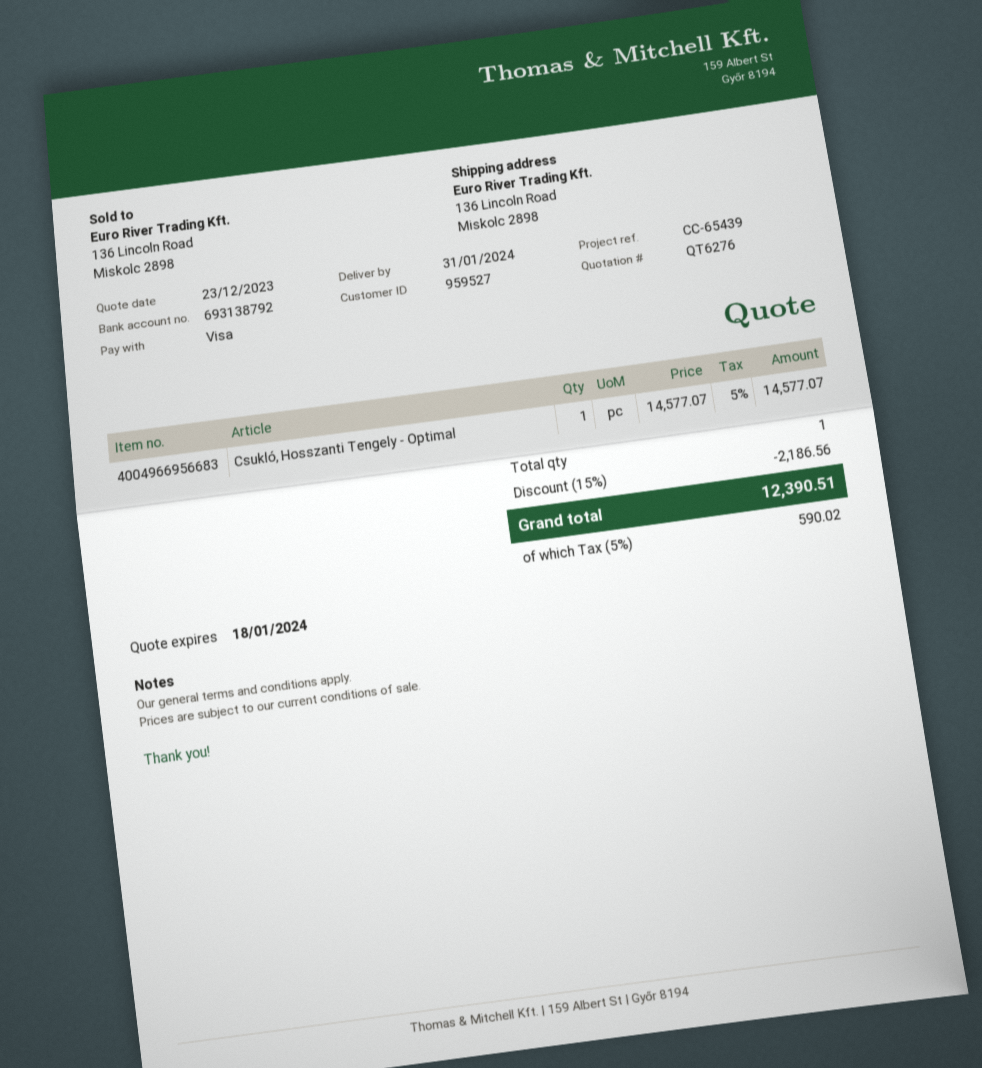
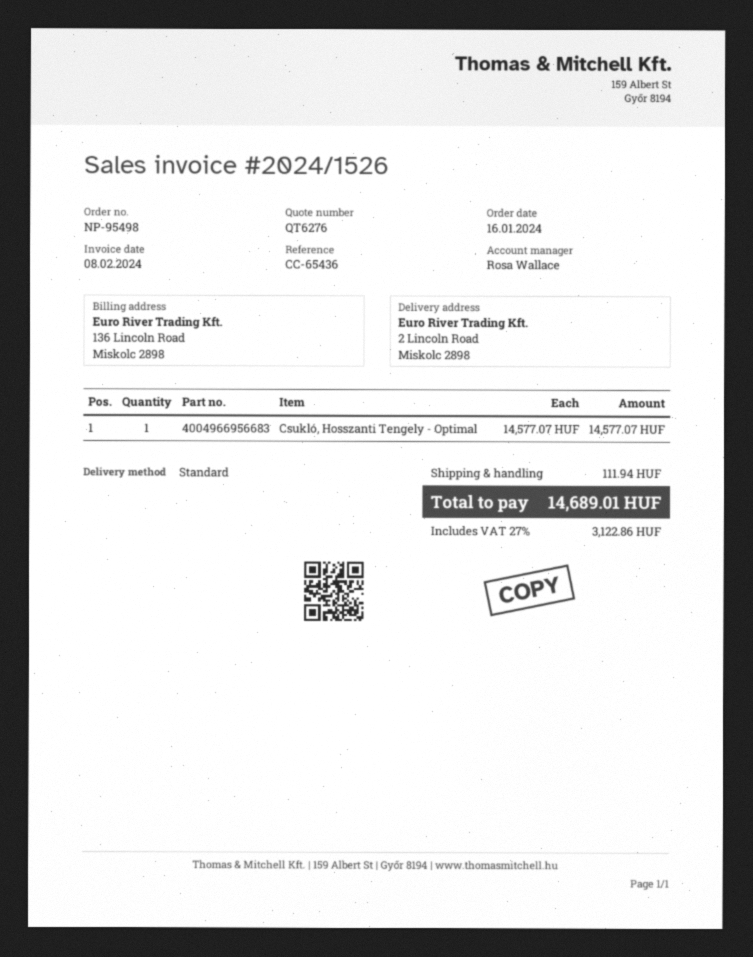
reference: CC-65439 -> CC-65436
ship to: 136 Lincoln Road, Miskolc 2898 -> 2 Lincoln Road, Miskolc 2898
discount: 15% = 2186.56 -> none
shipping: none -> 111.94
tax: 5% = 590.02 -> 27% = 3122.86
total: 12390.51 -> 14689.01

